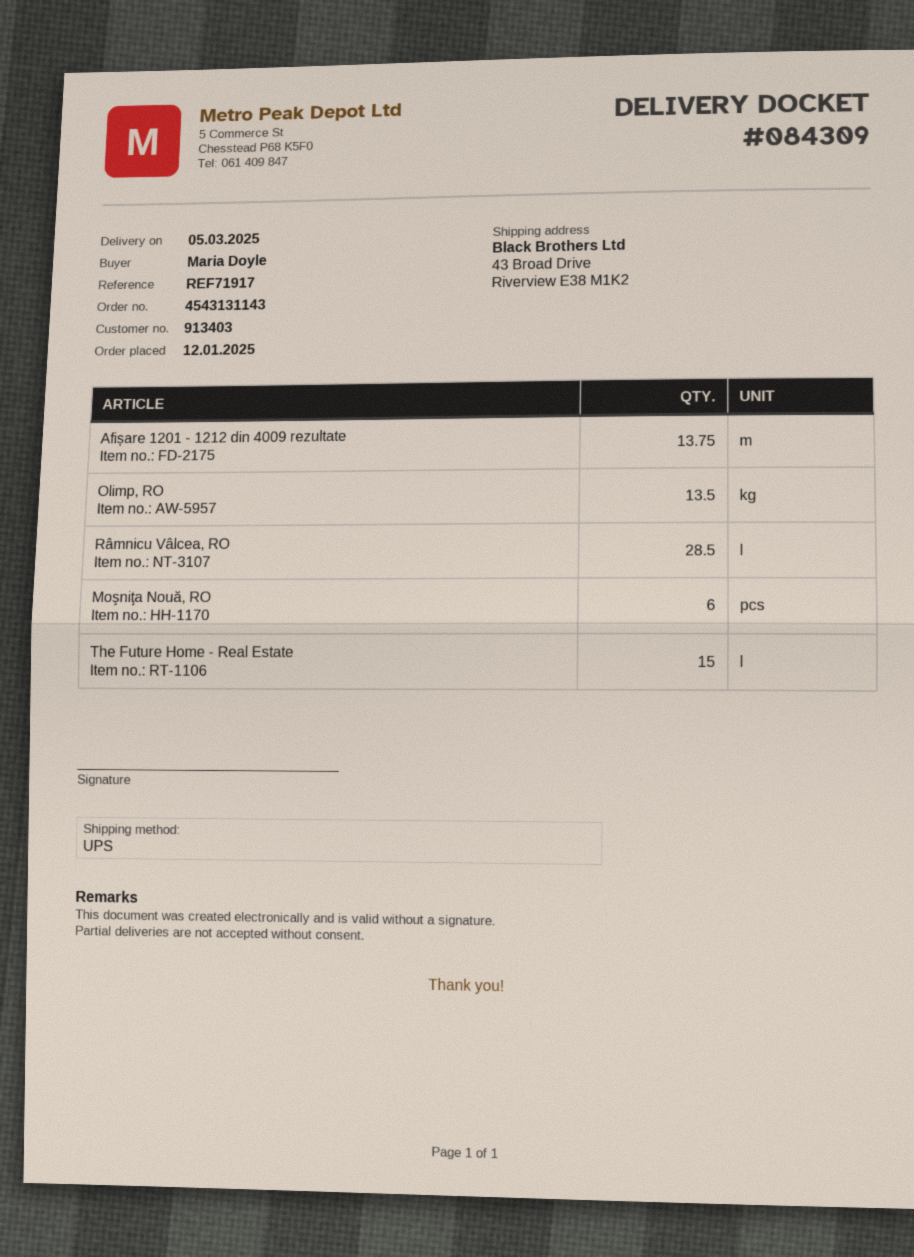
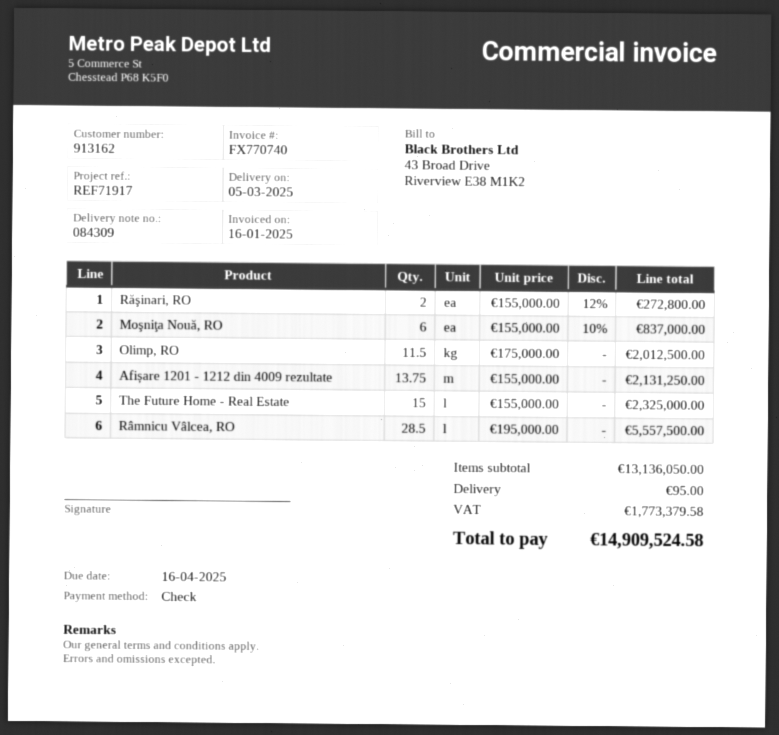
customer number: 913403 -> 913162
Olimp, RO: 13.5 -> 11.5
Răşinari, RO: none -> 2

